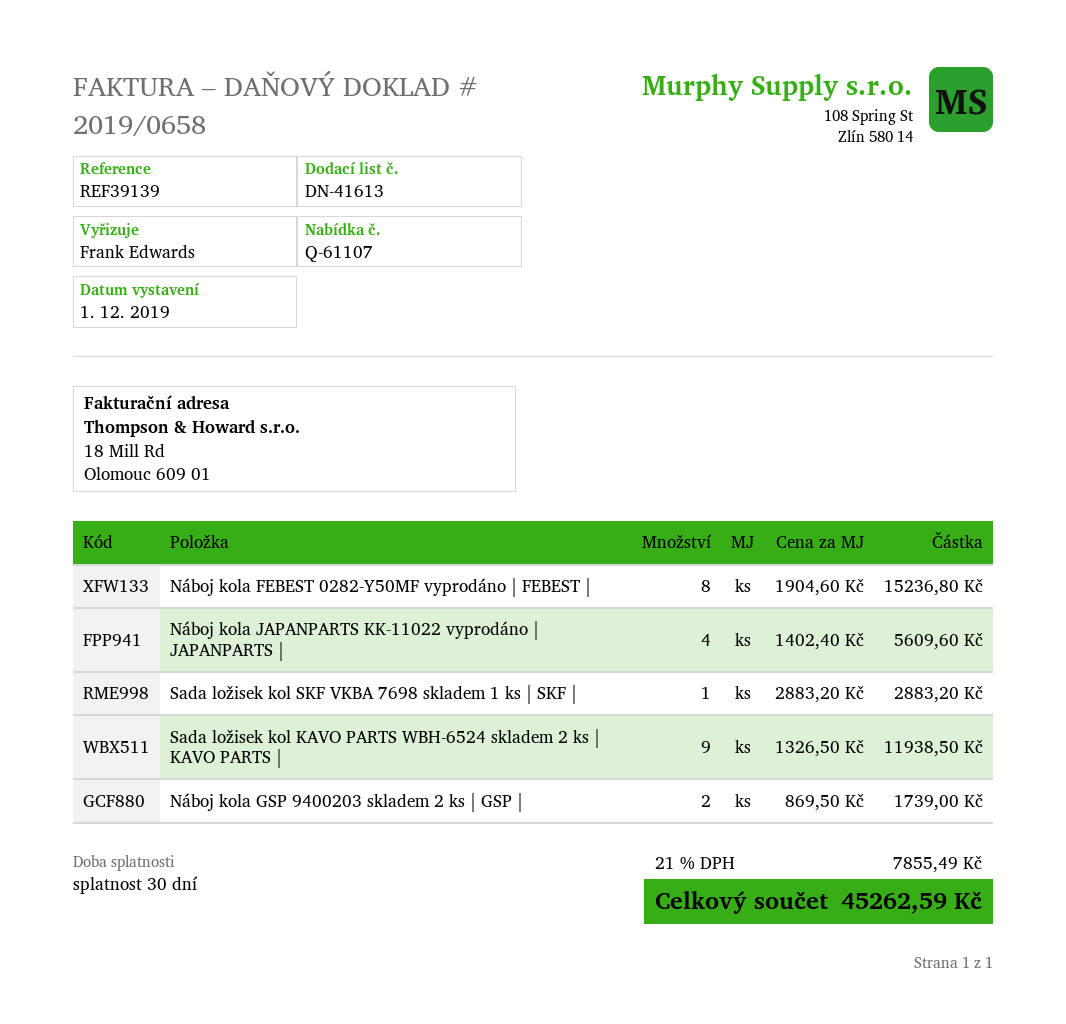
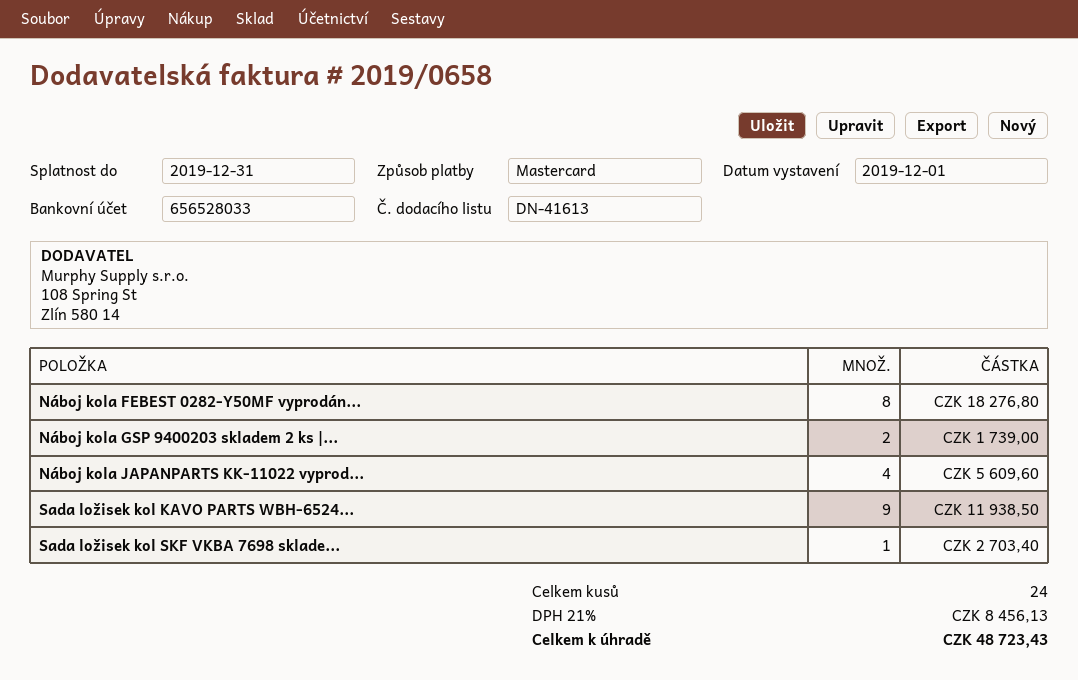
Náboj kola FEBEST 0282-Y50MF vyprodáno | FEBEST |: 8 for 15236.80 -> 8 for 18276.80
Sada ložisek kol SKF VKBA 7698 skladem 1 ks | SKF |: 1 for 2883.20 -> 1 for 2703.40
tax: 21% = 7855.49 -> 21% = 8456.13
total: 45262.59 -> 48723.43

